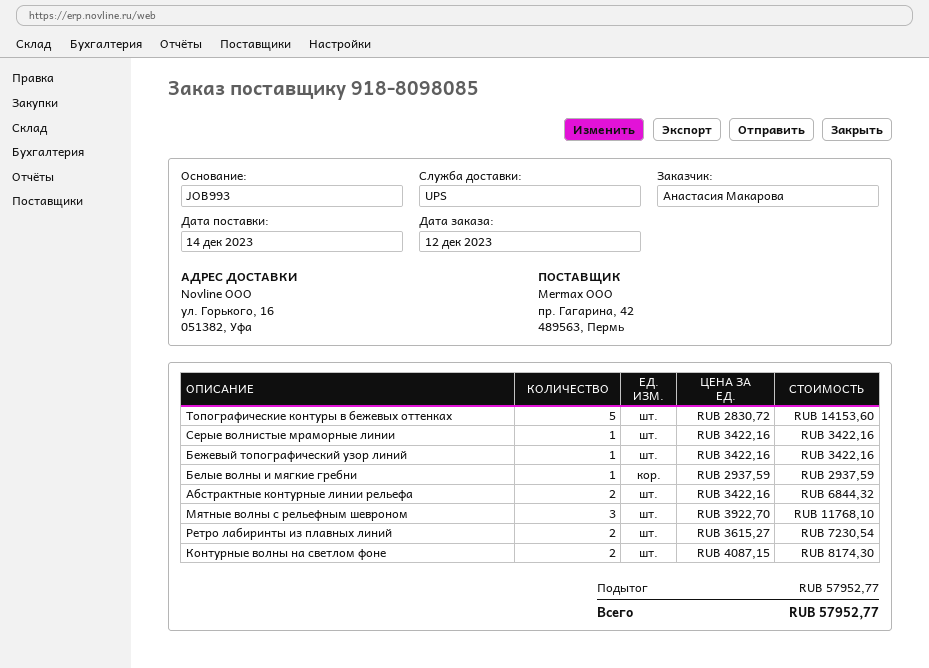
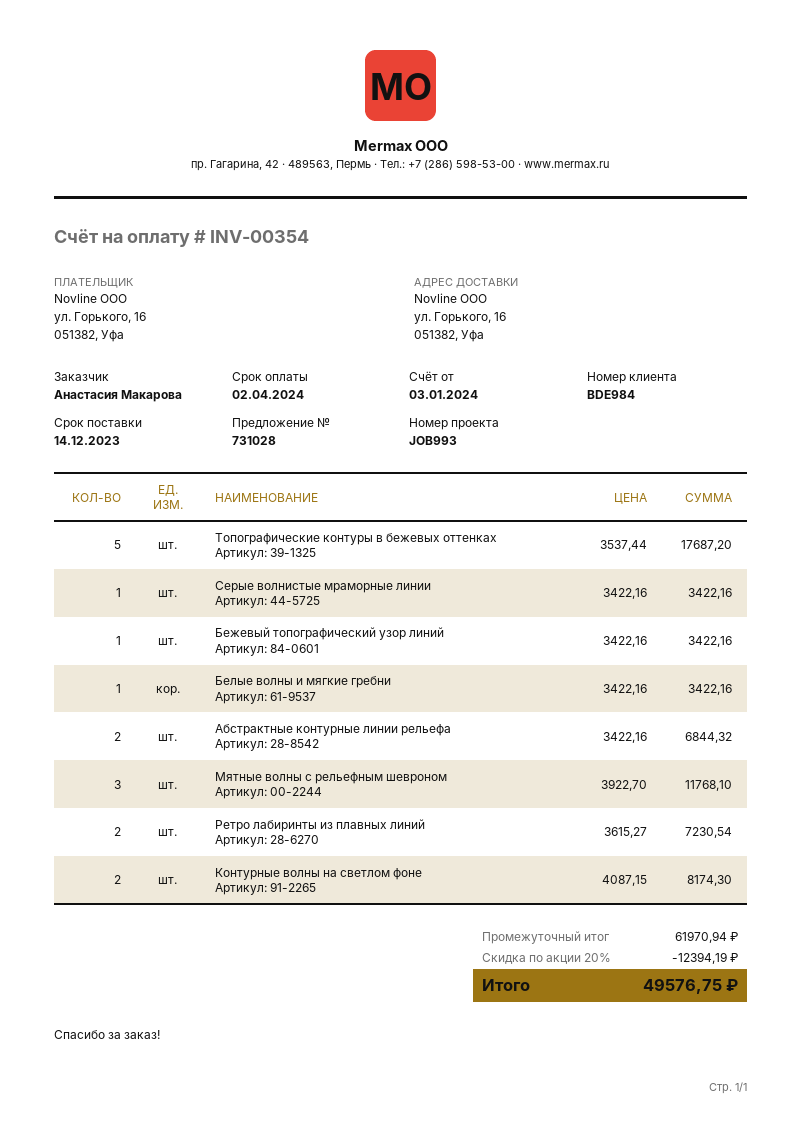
Топографические контуры в бежевых оттенках: 5 x 2830.72 = 14153.60 -> 5 x 3537.44 = 17687.20
Белые волны и мягкие гребни: 1 x 2937.59 = 2937.59 -> 1 x 3422.16 = 3422.16
subtotal: 57952.77 -> 61970.94
discount: none -> 20% = 12394.19
total: 57952.77 -> 49576.75

